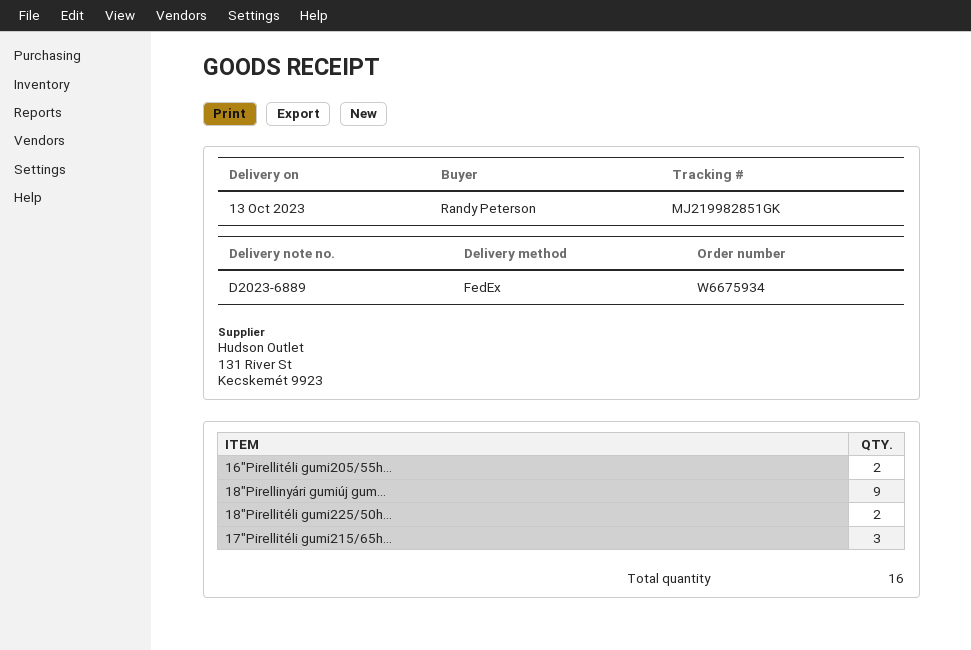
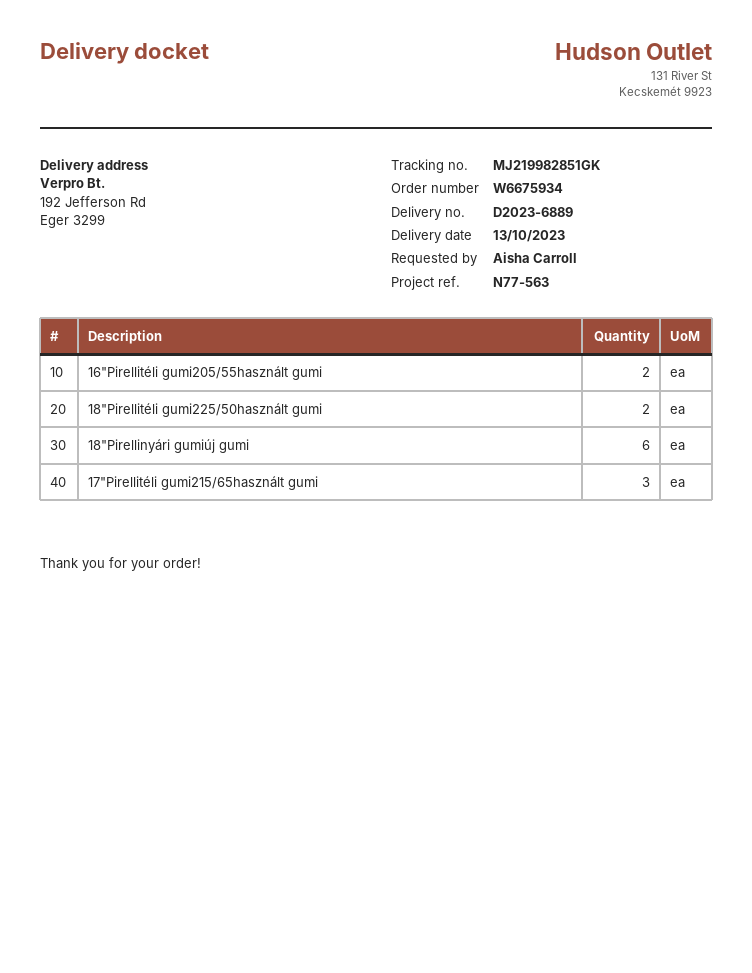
ordered by: Randy Peterson -> Aisha Carroll
18"Pirellinyári gumiúj gum...: 9 -> 6

